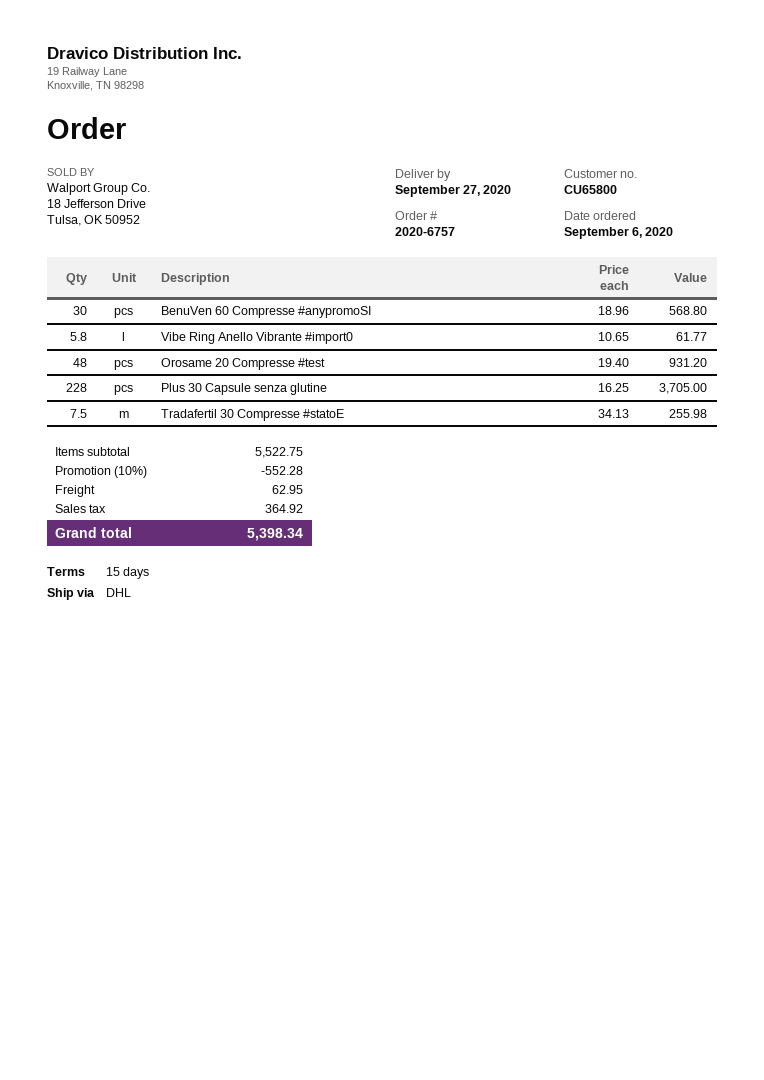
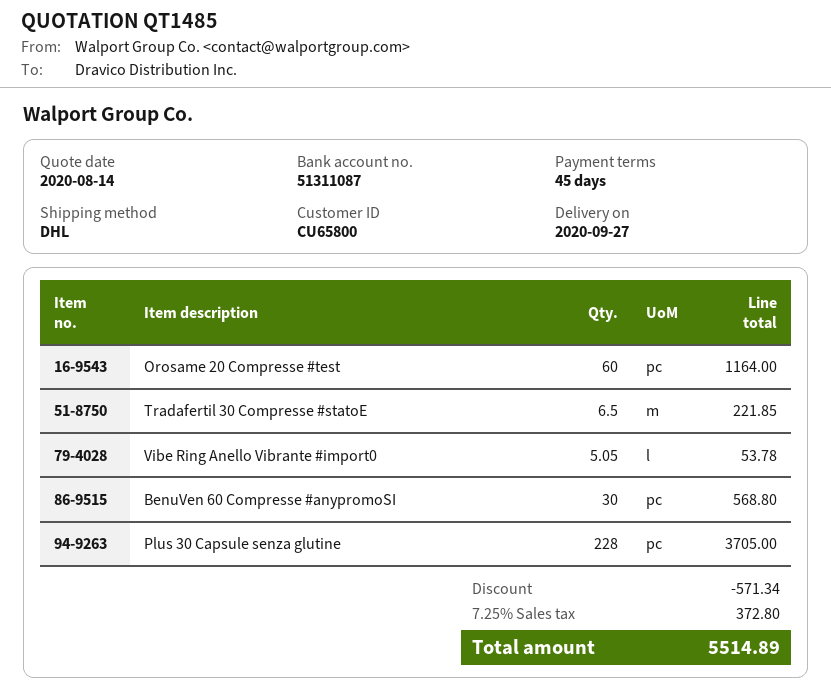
payment terms: 15 days -> 45 days
Vibe Ring Anello Vibrante #import0: 5.8 for 61.77 -> 5.05 for 53.78
Orosame 20 Compresse #test: 48 for 931.20 -> 60 for 1164.00
Tradafertil 30 Compresse #statoE: 7.5 for 255.98 -> 6.5 for 221.85
discount: 552.28 -> 571.34
shipping: 62.95 -> none
tax: 364.92 -> 372.80
total: 5398.34 -> 5514.89

